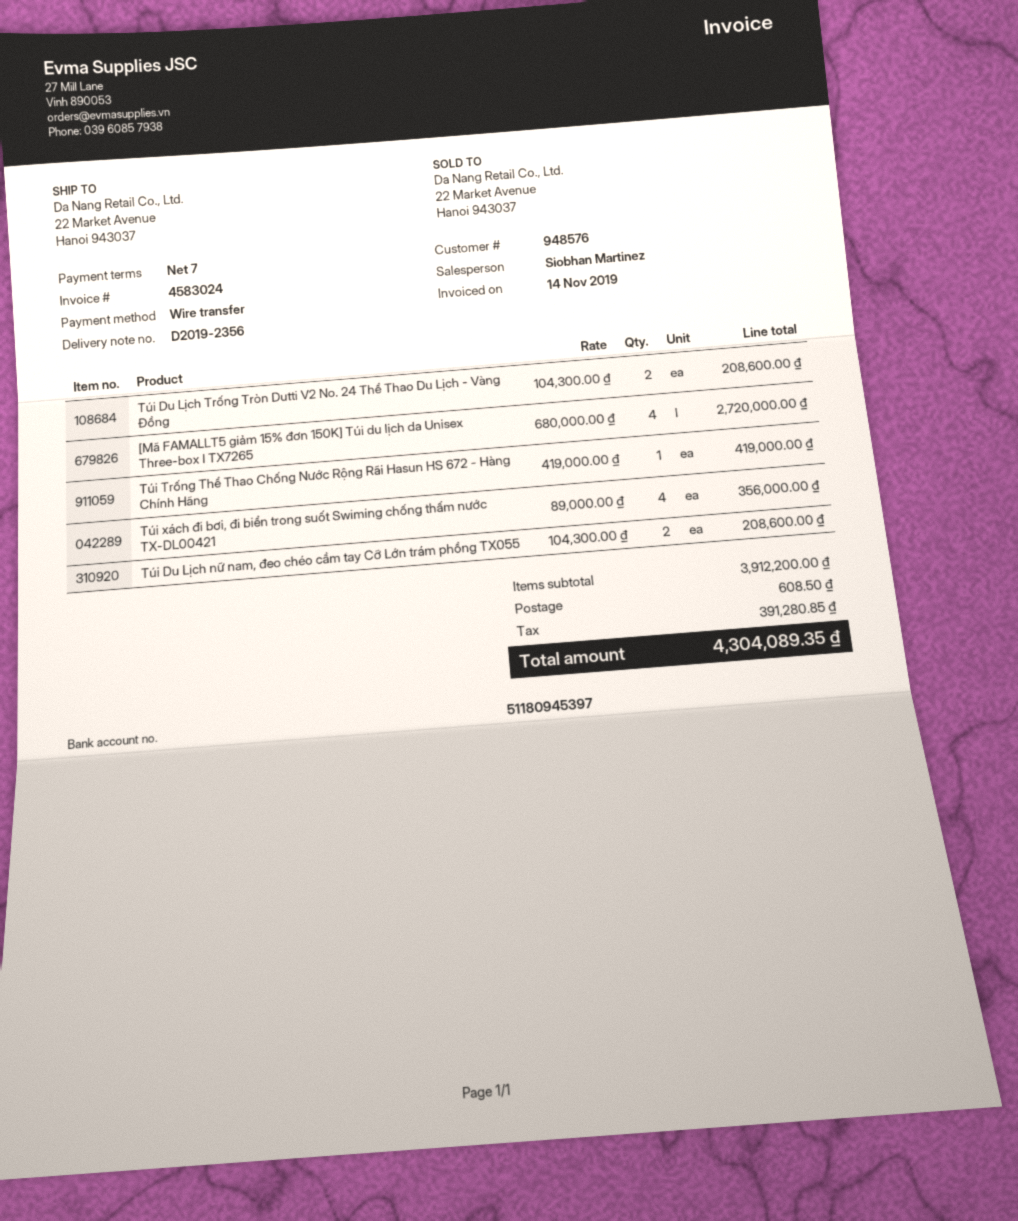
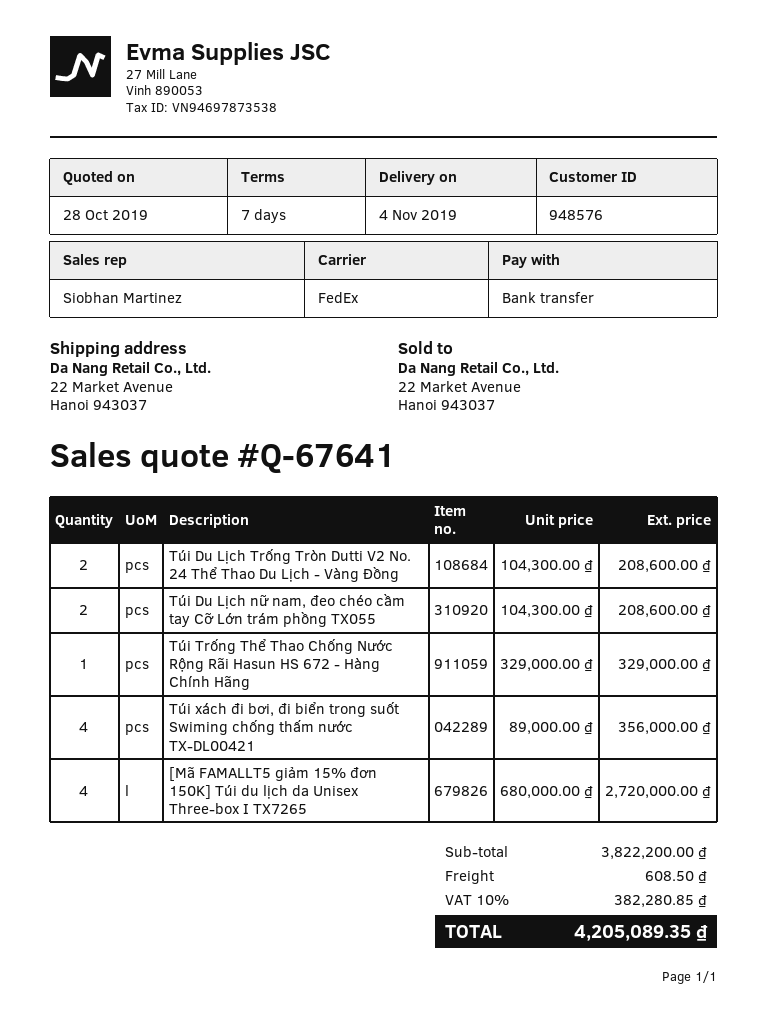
Túi Trống Thể Thao Chống Nước Rộng Rãi Hasun HS 672 - Hàng Chính Hãng: 1 x 419000.00 = 419000.00 -> 1 x 329000.00 = 329000.00
subtotal: 3912200.00 -> 3822200.00
tax: 391280.85 -> 382280.85
total: 4304089.35 -> 4205089.35

